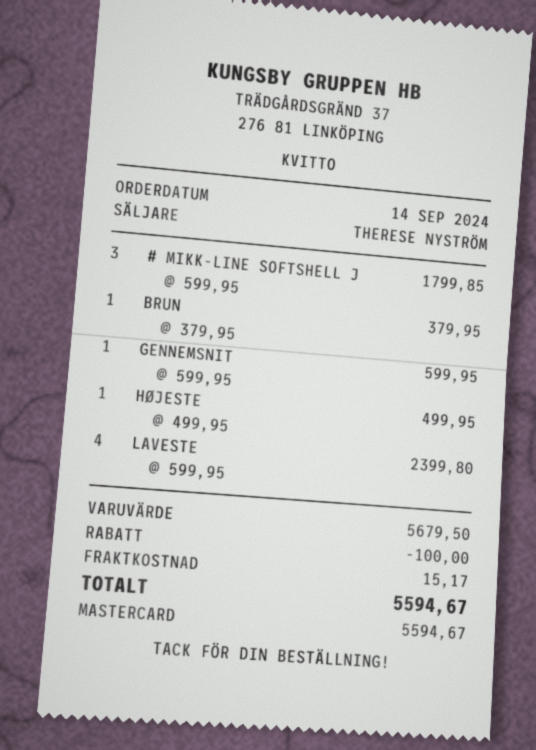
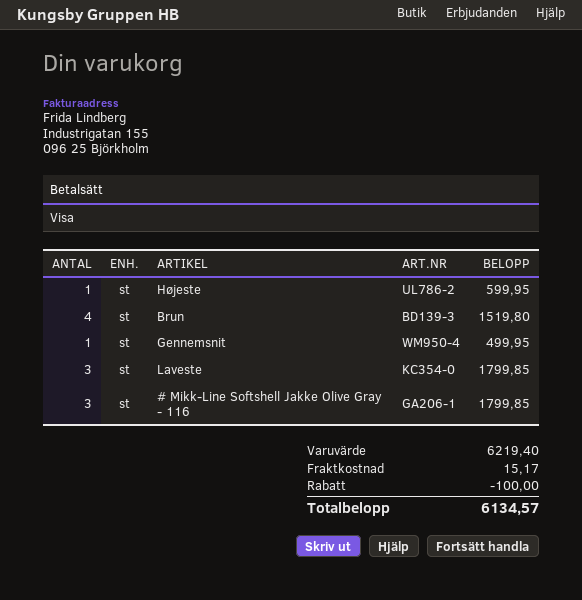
payment method: Mastercard -> Visa
BRUN: 1 for 379.95 -> 4 for 1519.80
GENNEMSNIT: 1 for 599.95 -> 1 for 499.95
HØJESTE: 1 for 499.95 -> 1 for 599.95
LAVESTE: 4 for 2399.80 -> 3 for 1799.85
subtotal: 5679.50 -> 6219.40
total: 5594.67 -> 6134.57

